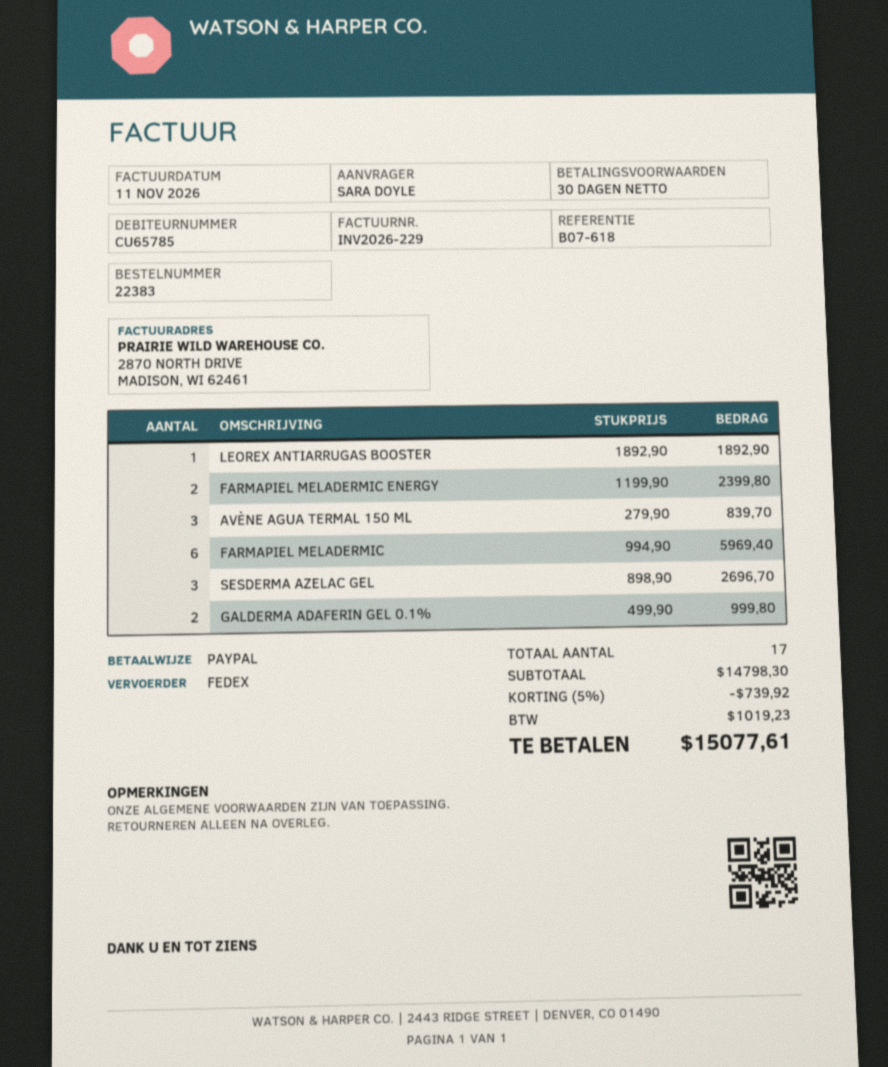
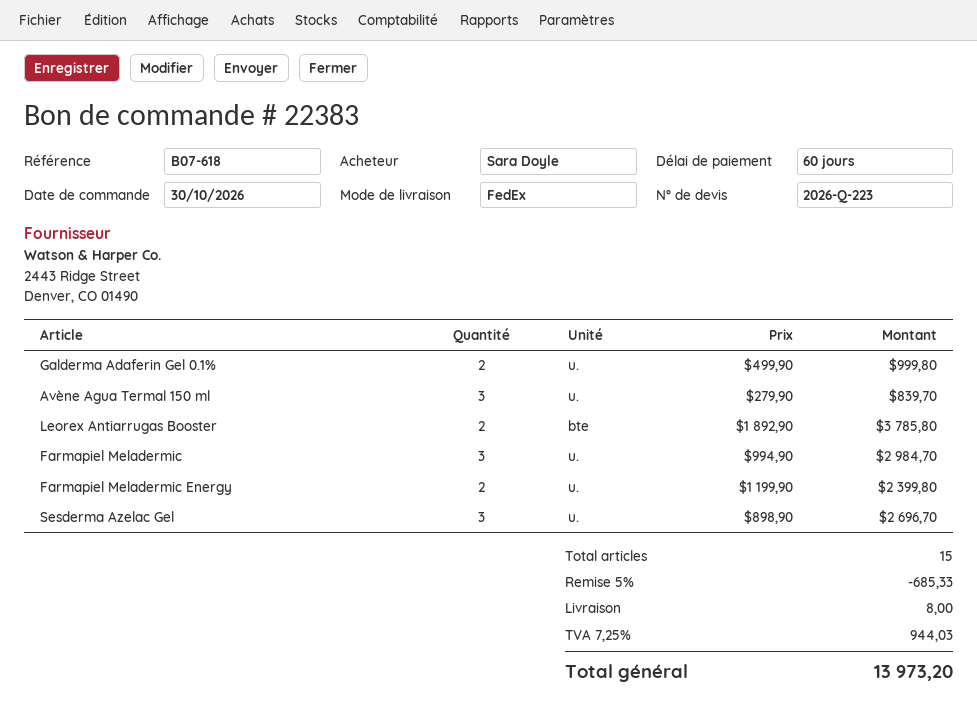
payment terms: 30 days -> 60 days
LEOREX ANTIARRUGAS BOOSTER: 1 x 1892.90 = 1892.90 -> 2 x 1892.90 = 3785.80
FARMAPIEL MELADERMIC: 6 x 994.90 = 5969.40 -> 3 x 994.90 = 2984.70
total quantity: 17 -> 15
discount: 5% = 739.92 -> 5% = 685.33
shipping: none -> 8.00
tax: 1019.23 -> 944.03
total: 15077.61 -> 13973.20

